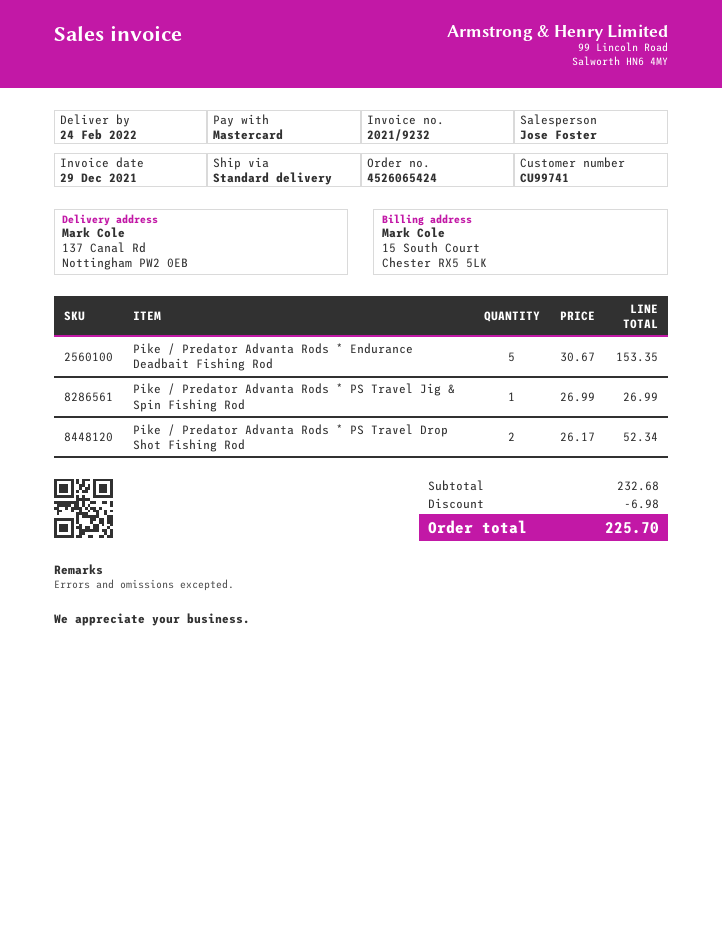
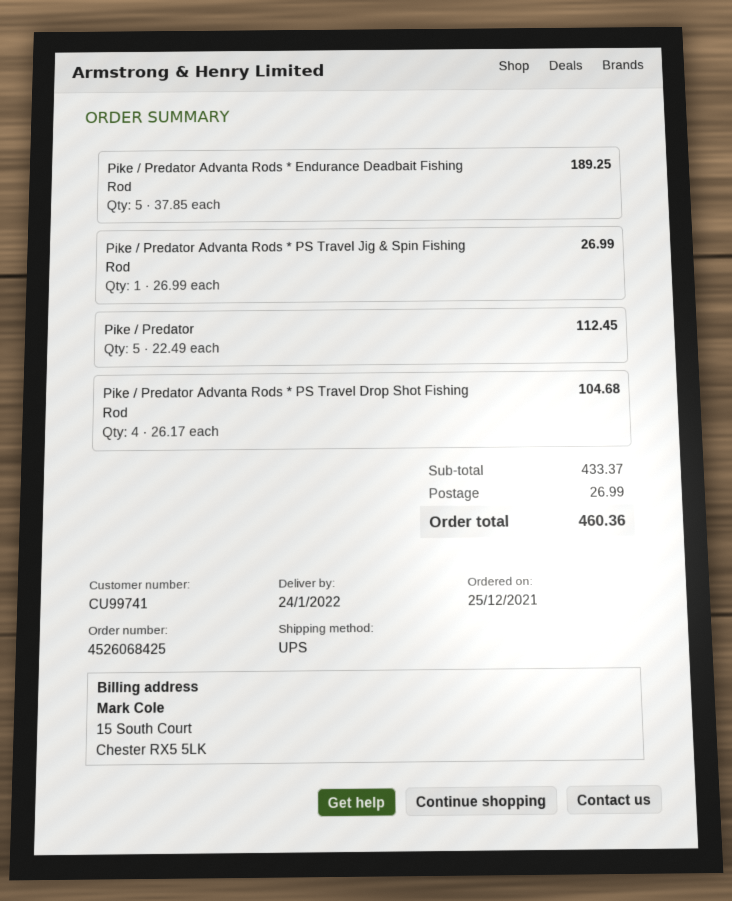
order number: 4526065424 -> 4526068425
delivery date: 2022-02-24 -> 2022-01-24
shipping method: standard -> UPS
Pike / Predator Advanta Rods * Endurance Deadbait Fishing Rod: 5 x 30.67 = 153.35 -> 5 x 37.85 = 189.25
Pike / Predator Advanta Rods * PS Travel Drop Shot Fishing Rod: 2 x 26.17 = 52.34 -> 4 x 26.17 = 104.68
Pike / Predator: none -> 5 x 22.49 = 112.45
subtotal: 232.68 -> 433.37
discount: 6.98 -> none
shipping: none -> 26.99
total: 225.70 -> 460.36

